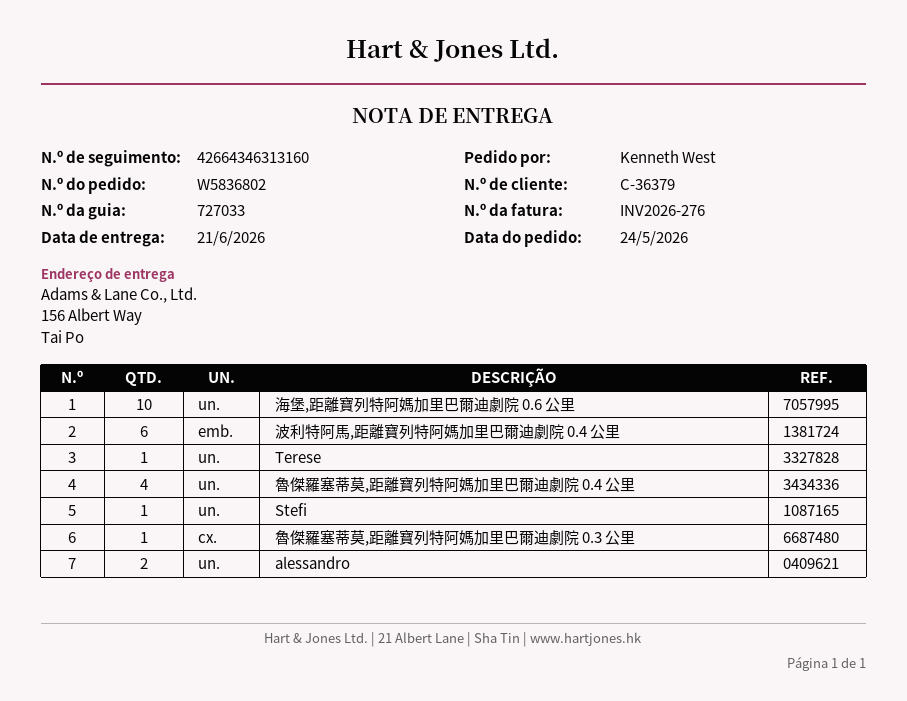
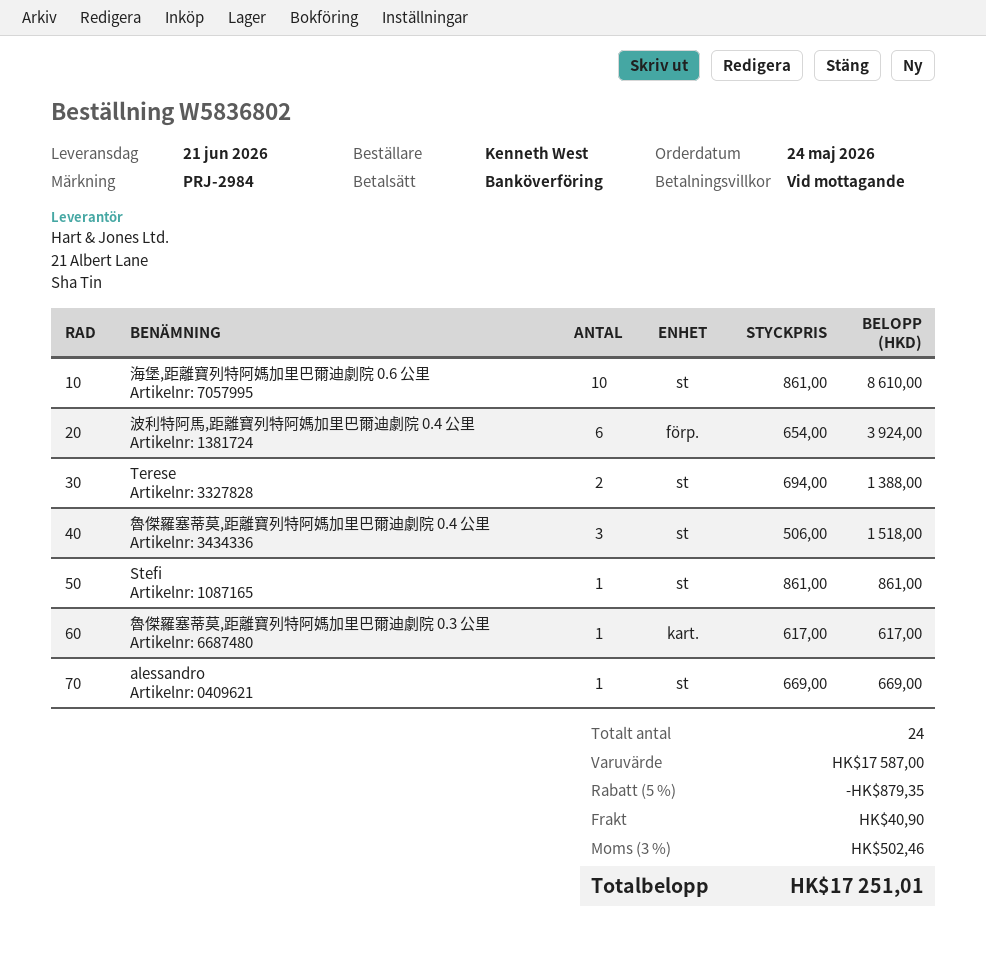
Terese: 1 -> 2
魯傑羅塞蒂莫,距離寶列特阿媽加里巴爾迪劇院 0.4 公里: 4 -> 3
alessandro: 2 -> 1

